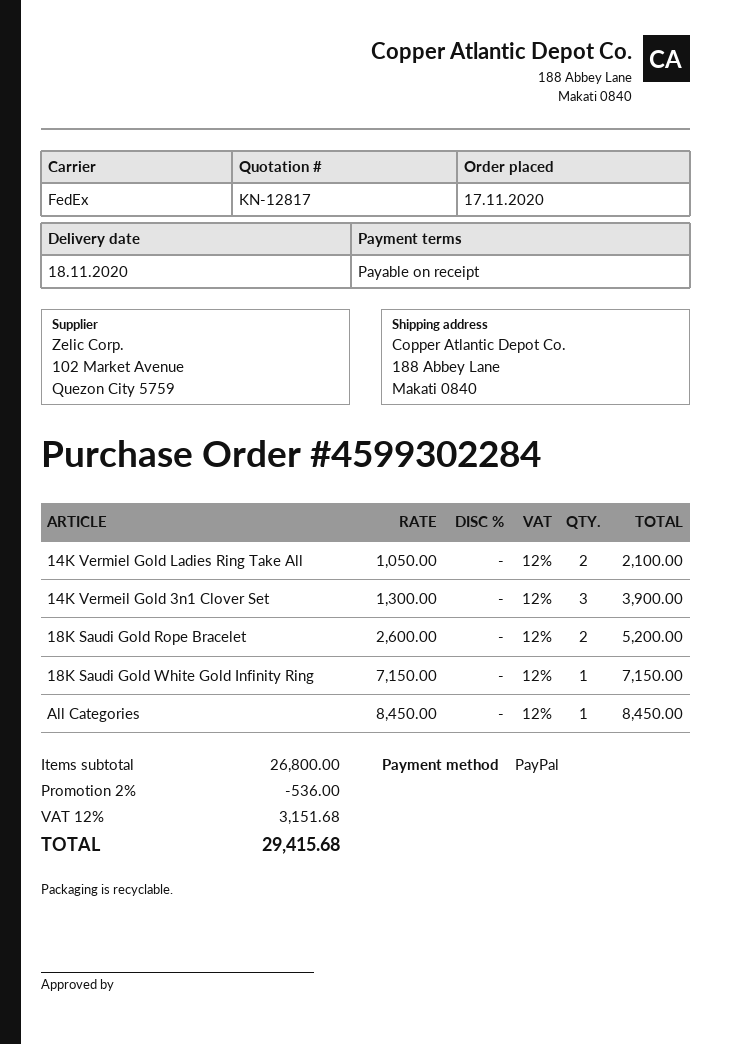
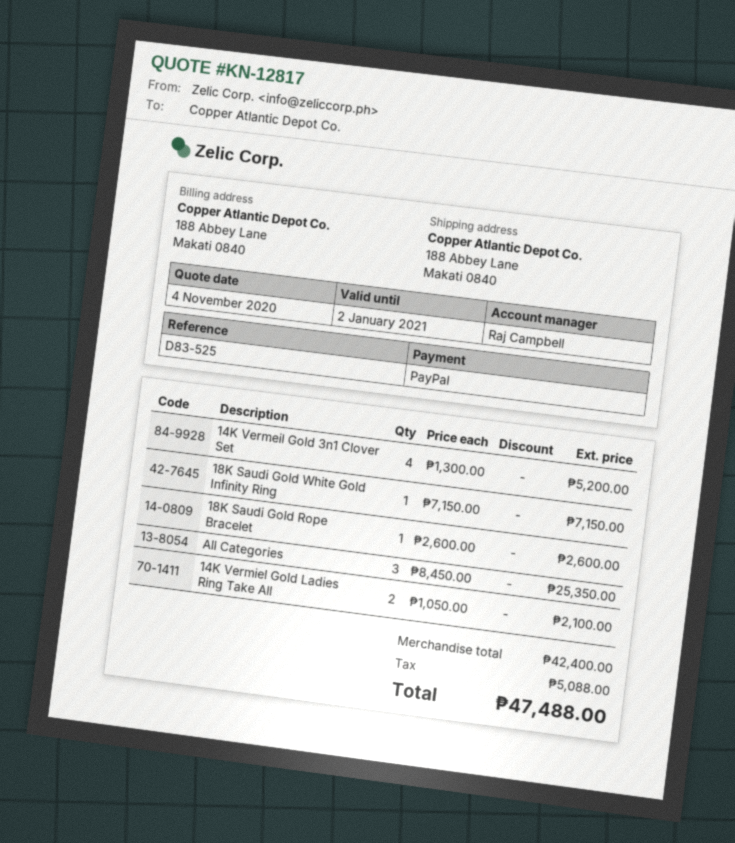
14K Vermeil Gold 3n1 Clover Set: 3 x 1300.00 = 3900.00 -> 4 x 1300.00 = 5200.00
18K Saudi Gold Rope Bracelet: 2 x 2600.00 = 5200.00 -> 1 x 2600.00 = 2600.00
All Categories: 1 x 8450.00 = 8450.00 -> 3 x 8450.00 = 25350.00
subtotal: 26800.00 -> 42400.00
discount: 2% = 536.00 -> none
tax: 3151.68 -> 5088.00
total: 29415.68 -> 47488.00

